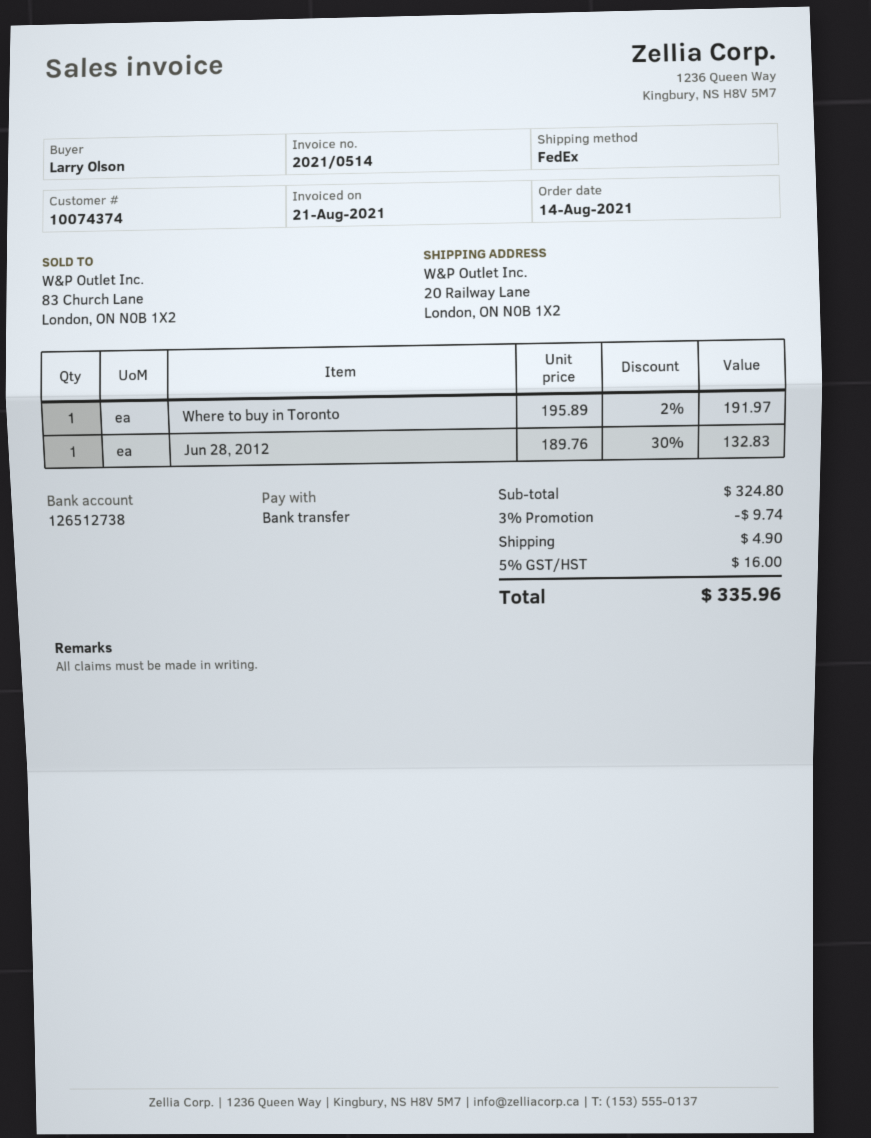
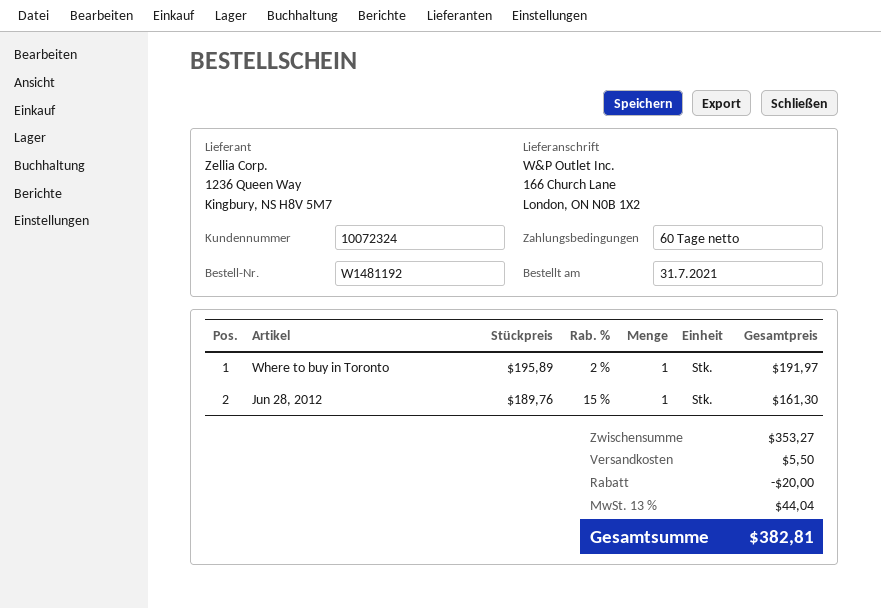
order date: 2021-08-14 -> 2021-07-31
customer number: 10074374 -> 10072324
ship to: 20 Railway Lane, London, ON N0B 1X2 -> 166 Church Lane, London, ON N0B 1X2
Jun 28, 2012: 1 x 189.76 - 30% = 132.83 -> 1 x 189.76 - 15% = 161.30
subtotal: 324.80 -> 353.27
discount: 9.74 -> 20.00
shipping: 4.90 -> 5.50
tax: 5% = 16.00 -> 13% = 44.04
total: 335.96 -> 382.81

